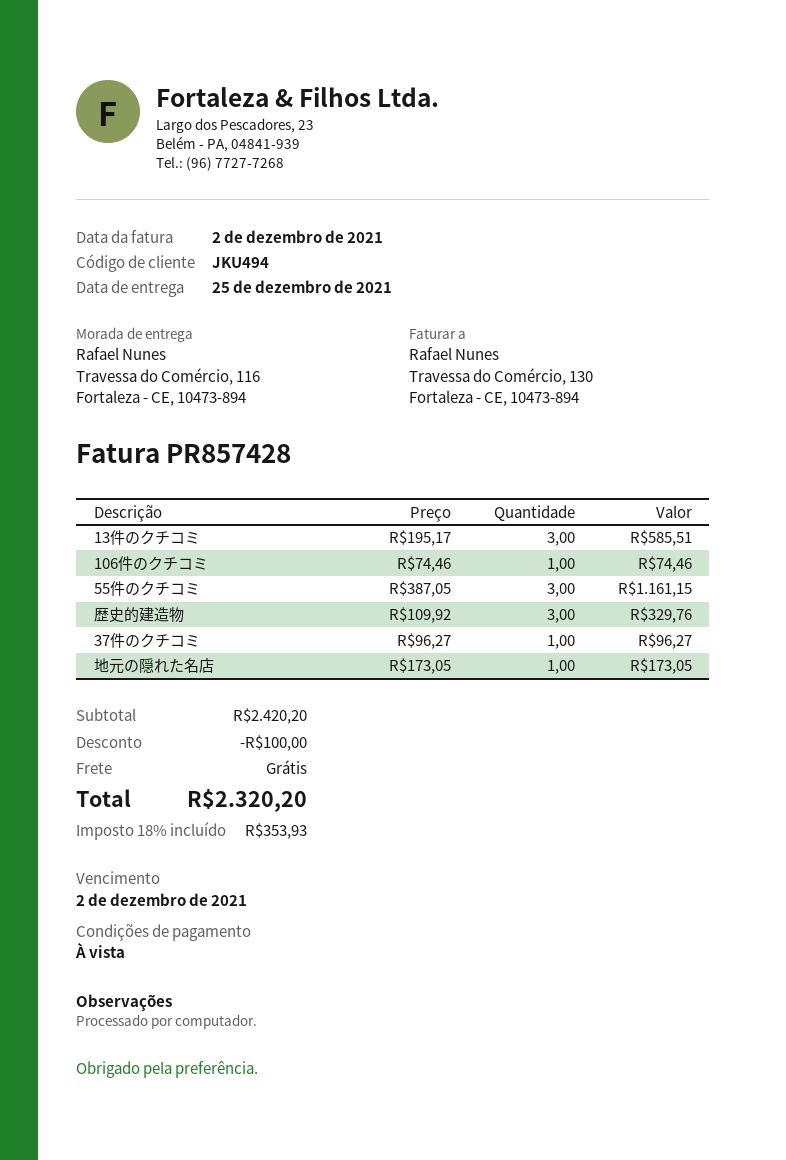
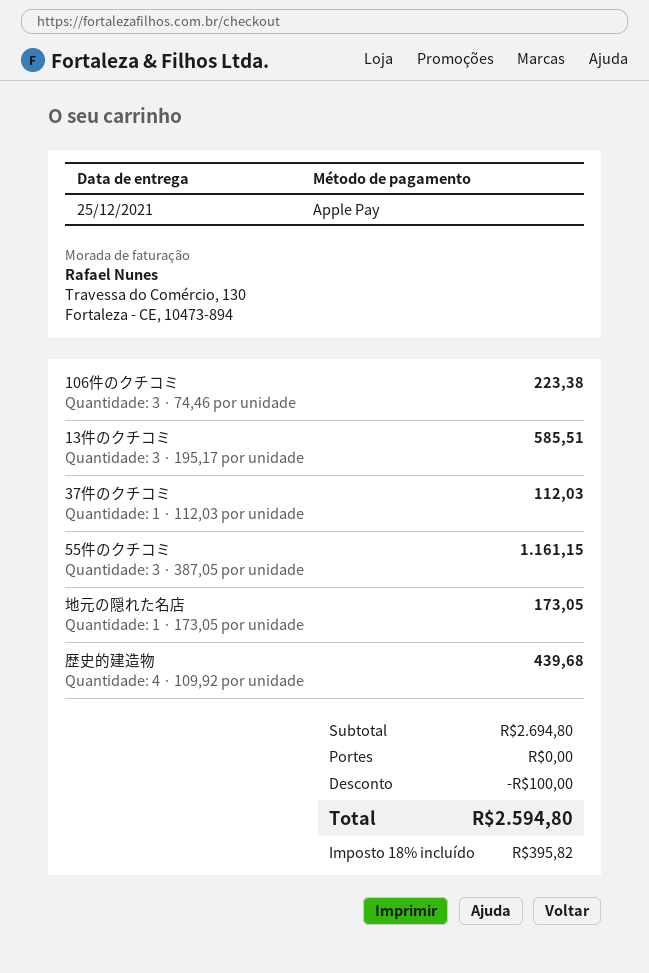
106件のクチコミ: 1 x 74.46 = 74.46 -> 3 x 74.46 = 223.38
歴史的建造物: 3 x 109.92 = 329.76 -> 4 x 109.92 = 439.68
37件のクチコミ: 1 x 96.27 = 96.27 -> 1 x 112.03 = 112.03
subtotal: 2420.20 -> 2694.80
tax: 18% = 353.93 -> 18% = 395.82
total: 2320.20 -> 2594.80

